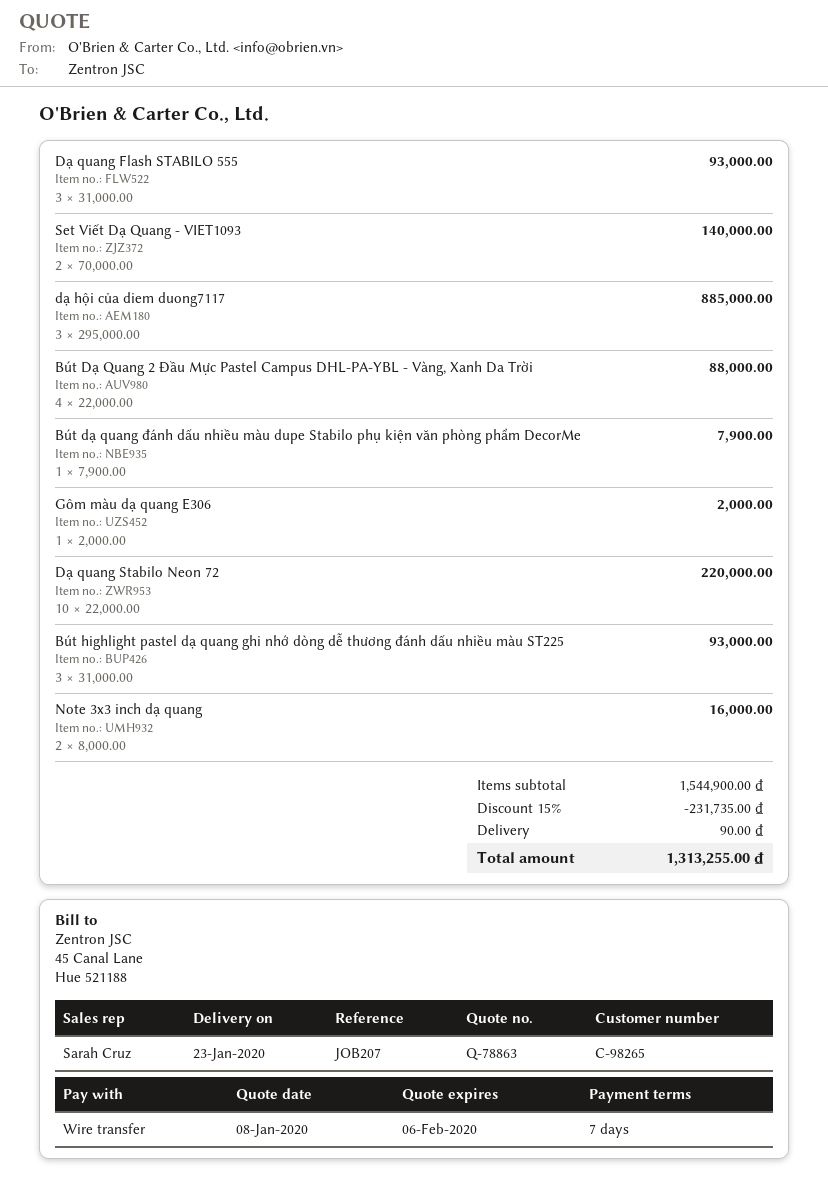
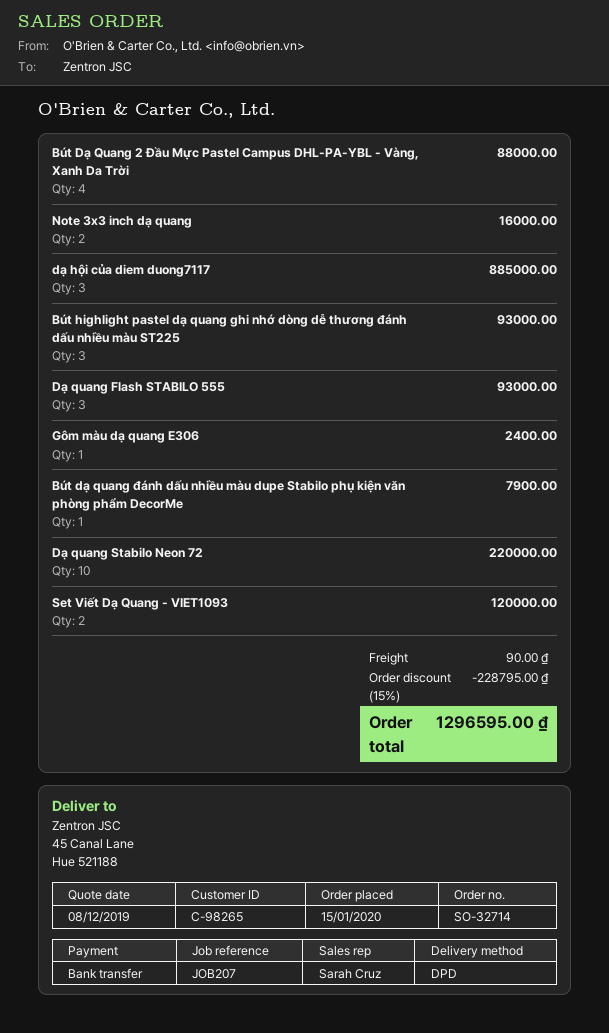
quote date: 2020-01-08 -> 2019-12-08
Set Viết Dạ Quang - VIET1093: 2 for 140000.00 -> 2 for 120000.00
Gôm màu dạ quang E306: 1 for 2000.00 -> 1 for 2400.00
discount: 15% = 231735.00 -> 15% = 228795.00
total: 1313255.00 -> 1296595.00

